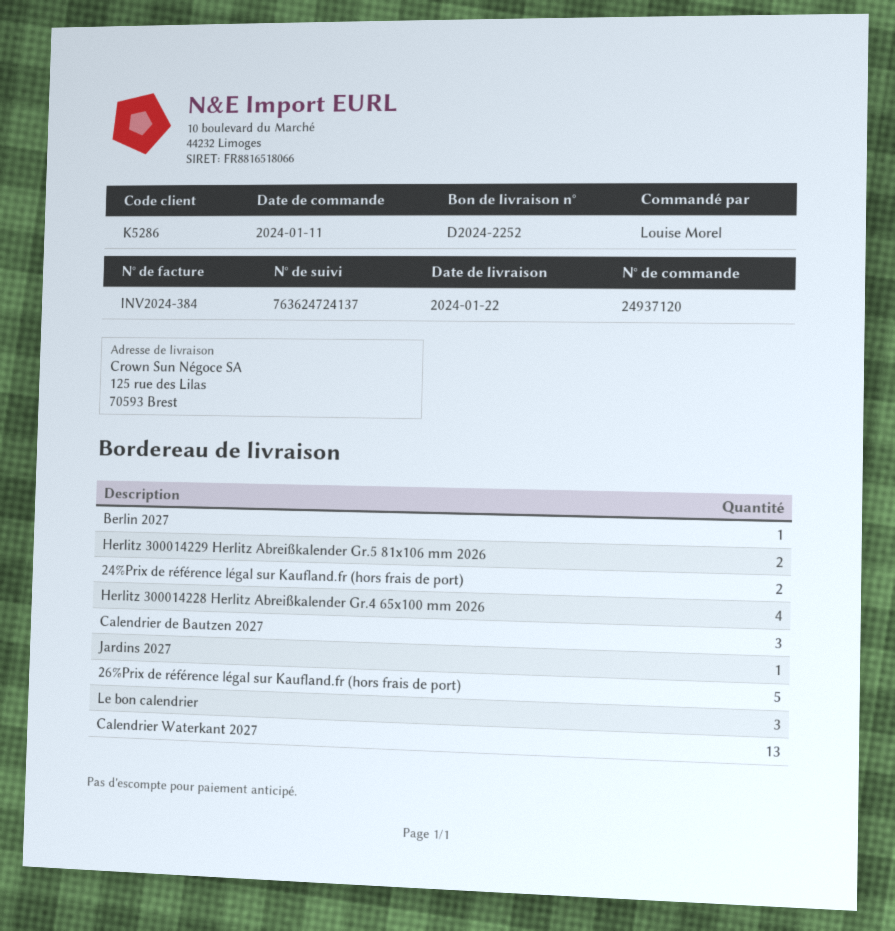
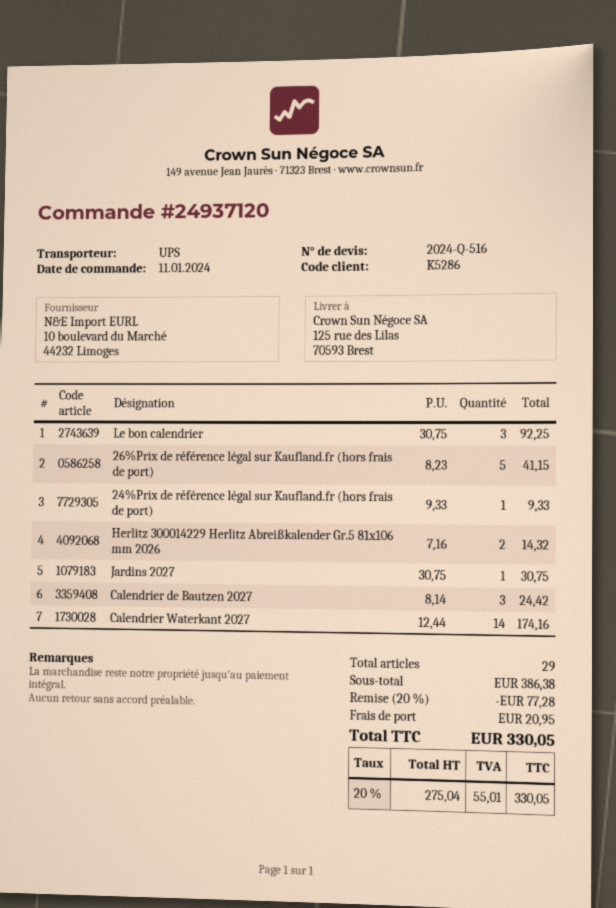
Berlin 2027: 1 -> none
24%Prix de référence légal sur Kaufland.fr (hors frais de port): 2 -> 1
Herlitz 300014228 Herlitz Abreißkalender Gr.4 65x100 mm 2026: 4 -> none
Calendrier Waterkant 2027: 13 -> 14

